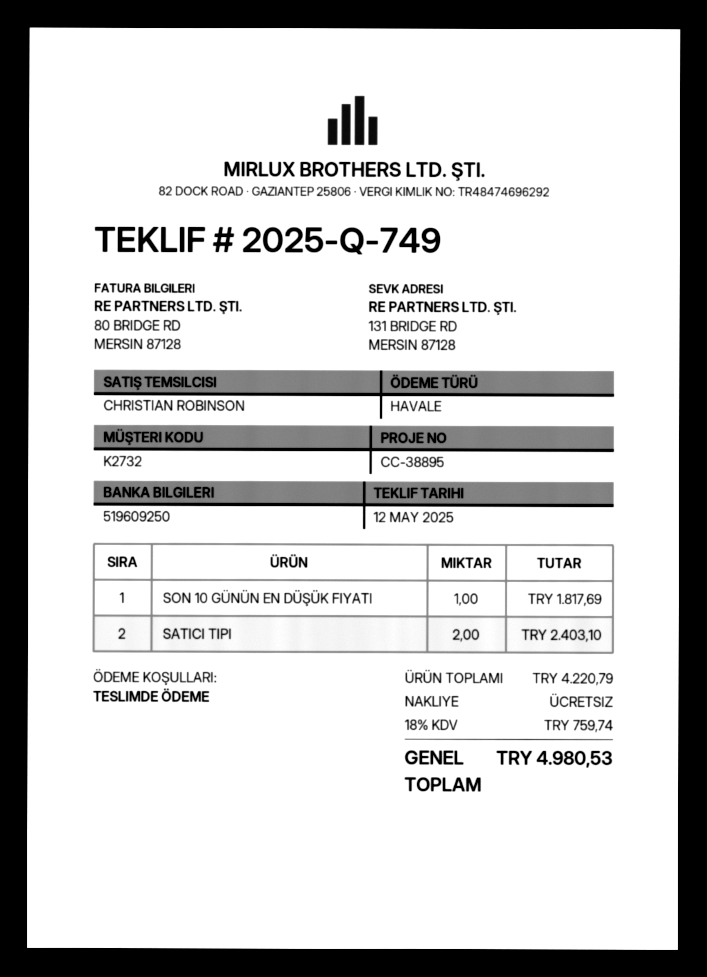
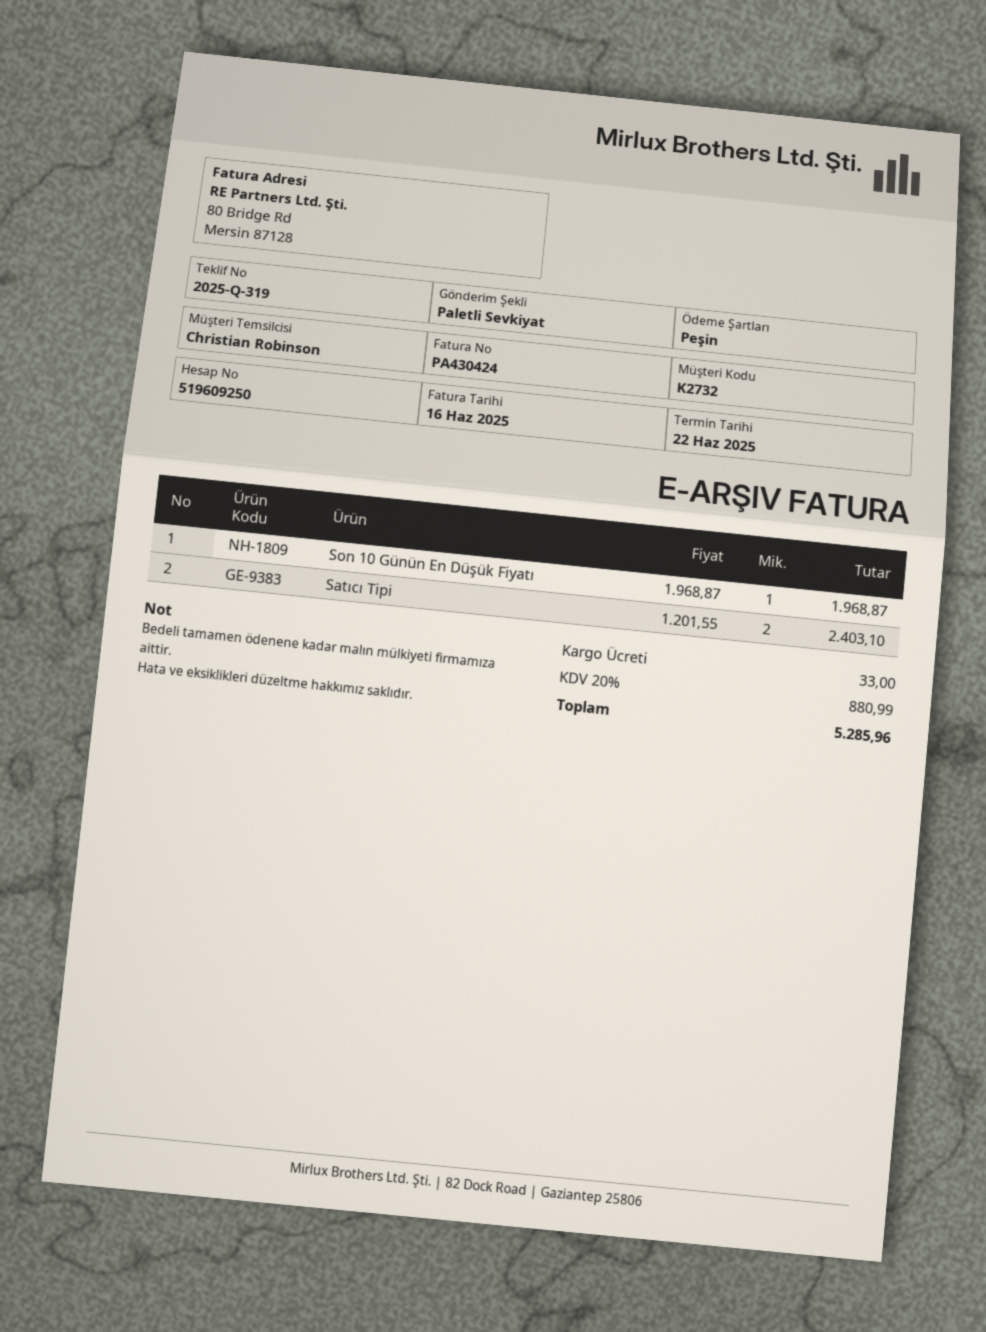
quote number: 2025-Q-749 -> 2025-Q-319
SON 10 GÜNÜN EN DÜŞÜK FIYATI: 1 for 1817.69 -> 1 for 1968.87
shipping: 0.00 -> 33.00
tax: 18% = 759.74 -> 20% = 880.99
total: 4980.53 -> 5285.96

